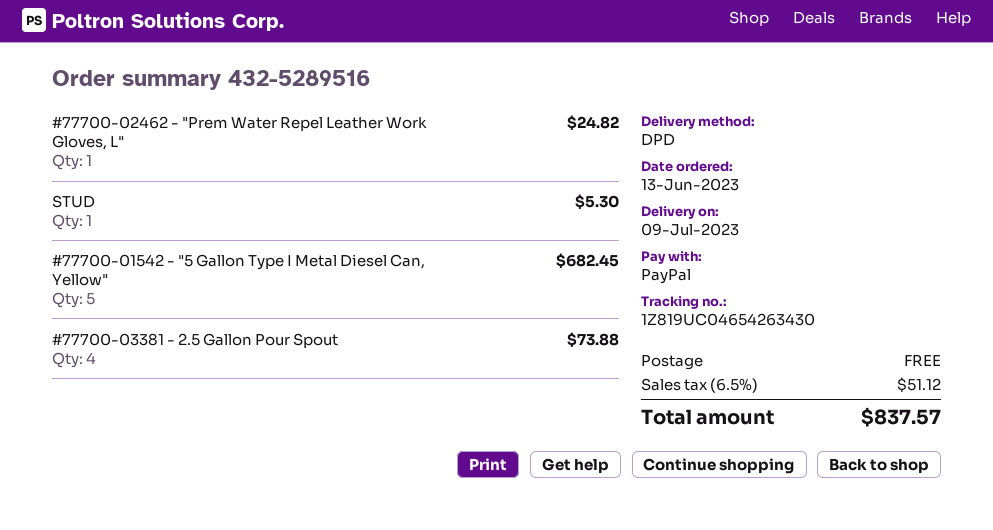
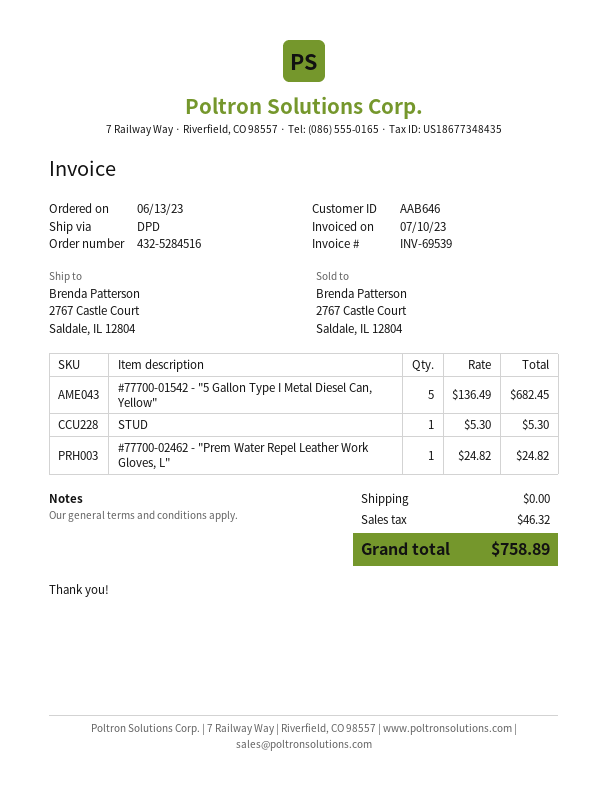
order number: 432-5289516 -> 432-5284516
#77700-03381 - 2.5 Gallon Pour Spout: 4 for 73.88 -> none
tax: 51.12 -> 46.32
total: 837.57 -> 758.89

